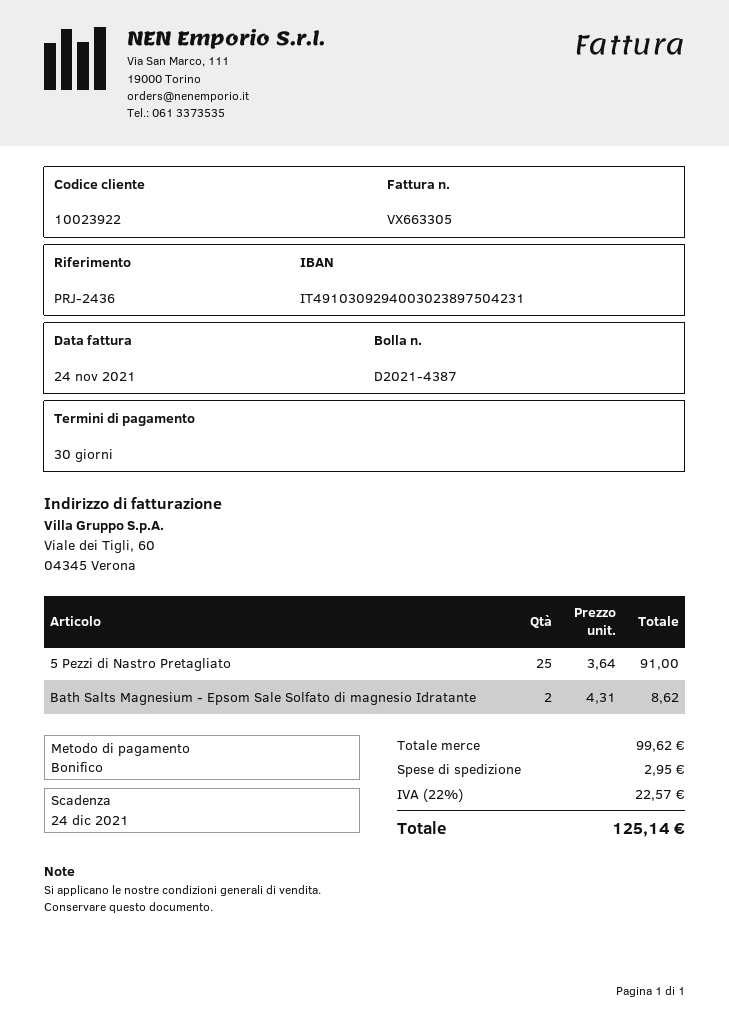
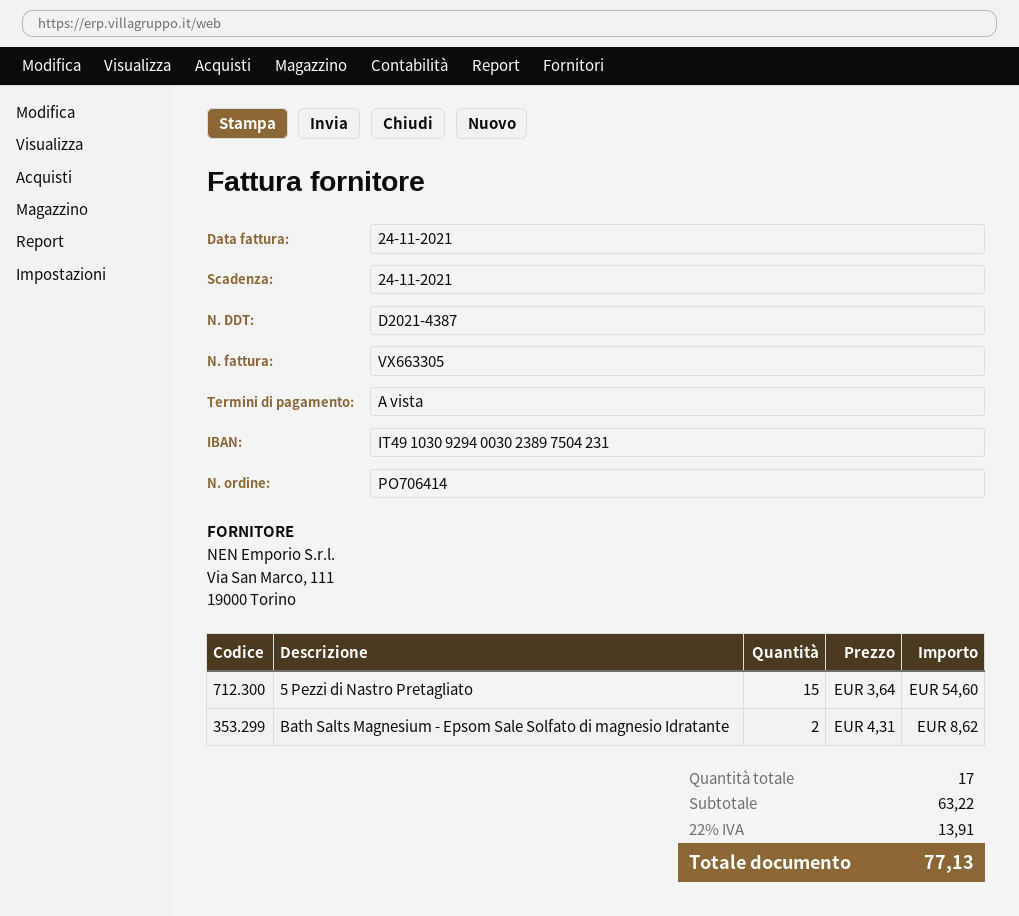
payment terms: 30 days -> on receipt
due date: 2021-12-24 -> 2021-11-24
5 Pezzi di Nastro Pretagliato: 25 x 3.64 = 91.00 -> 15 x 3.64 = 54.60
subtotal: 99.62 -> 63.22
shipping: 2.95 -> none
tax: 22% = 22.57 -> 22% = 13.91
total: 125.14 -> 77.13

